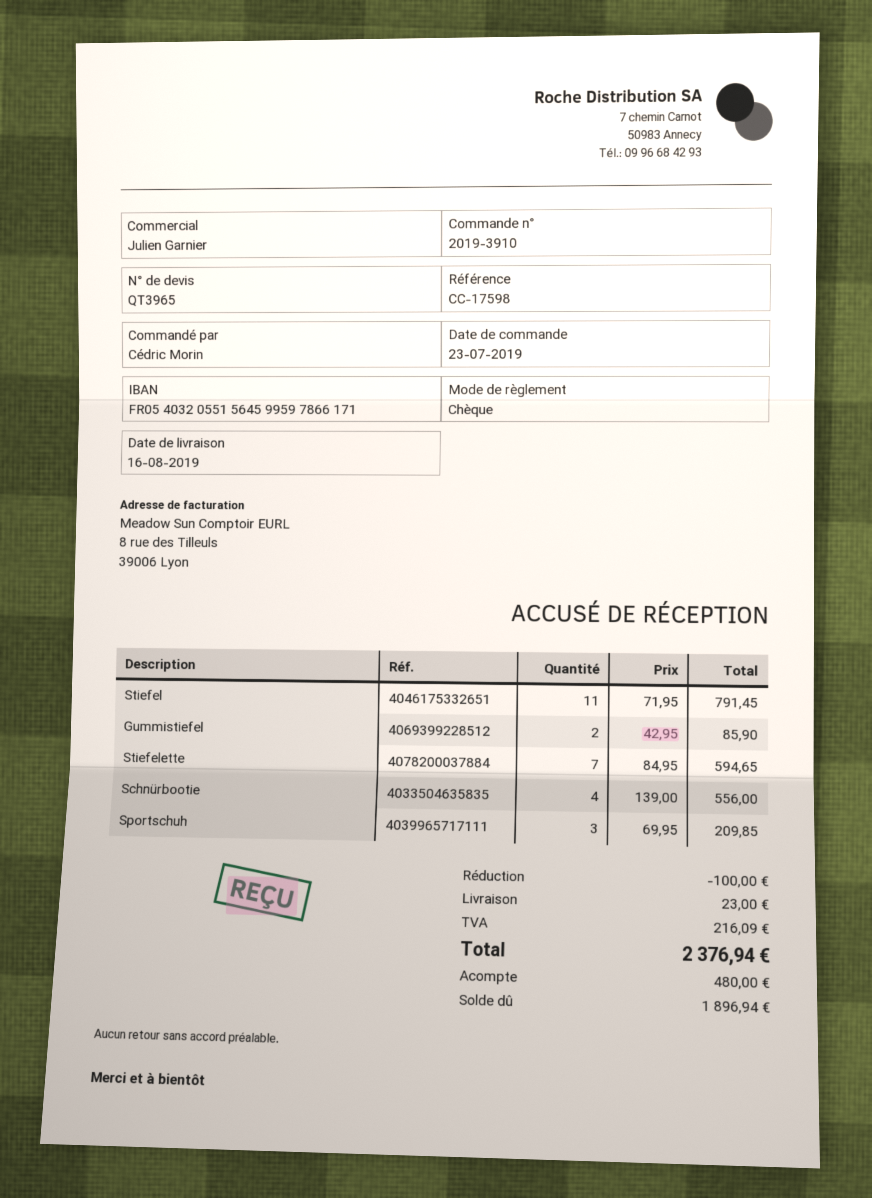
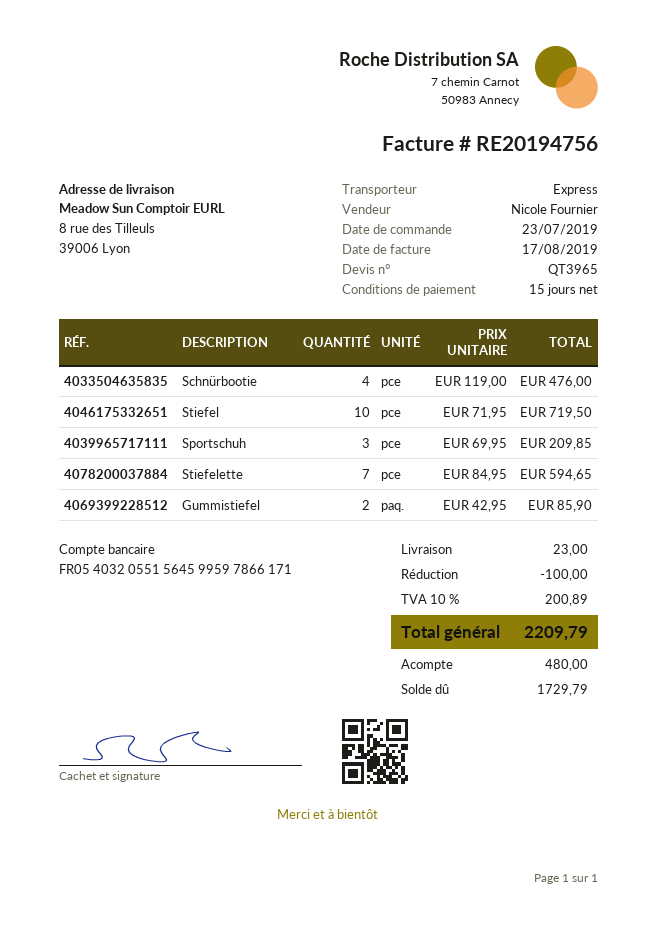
sales rep: Julien Garnier -> Nicole Fournier
Stiefel: 11 x 71.95 = 791.45 -> 10 x 71.95 = 719.50
Schnürbootie: 4 x 139.00 = 556.00 -> 4 x 119.00 = 476.00
tax: 216.09 -> 200.89
total: 2376.94 -> 2209.79
balance: 1896.94 -> 1729.79

